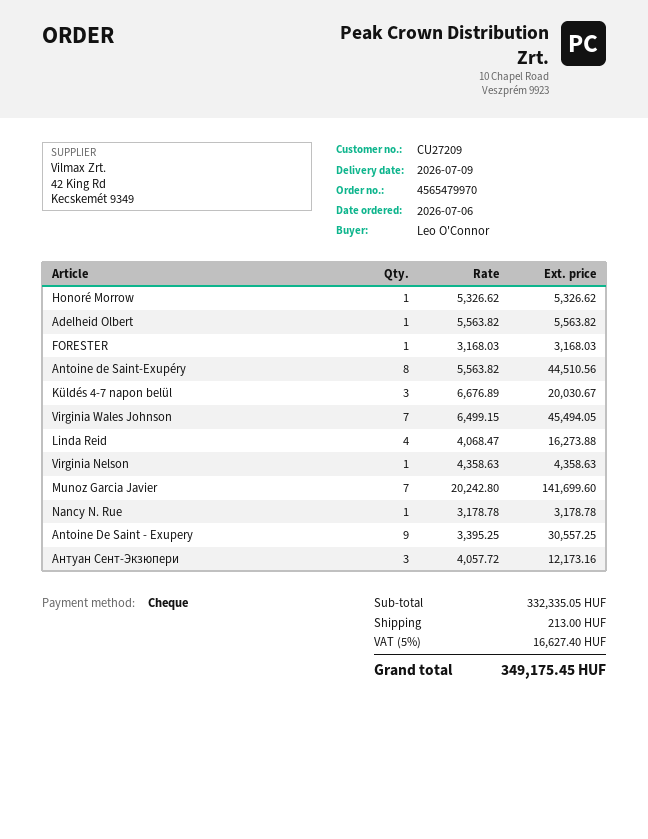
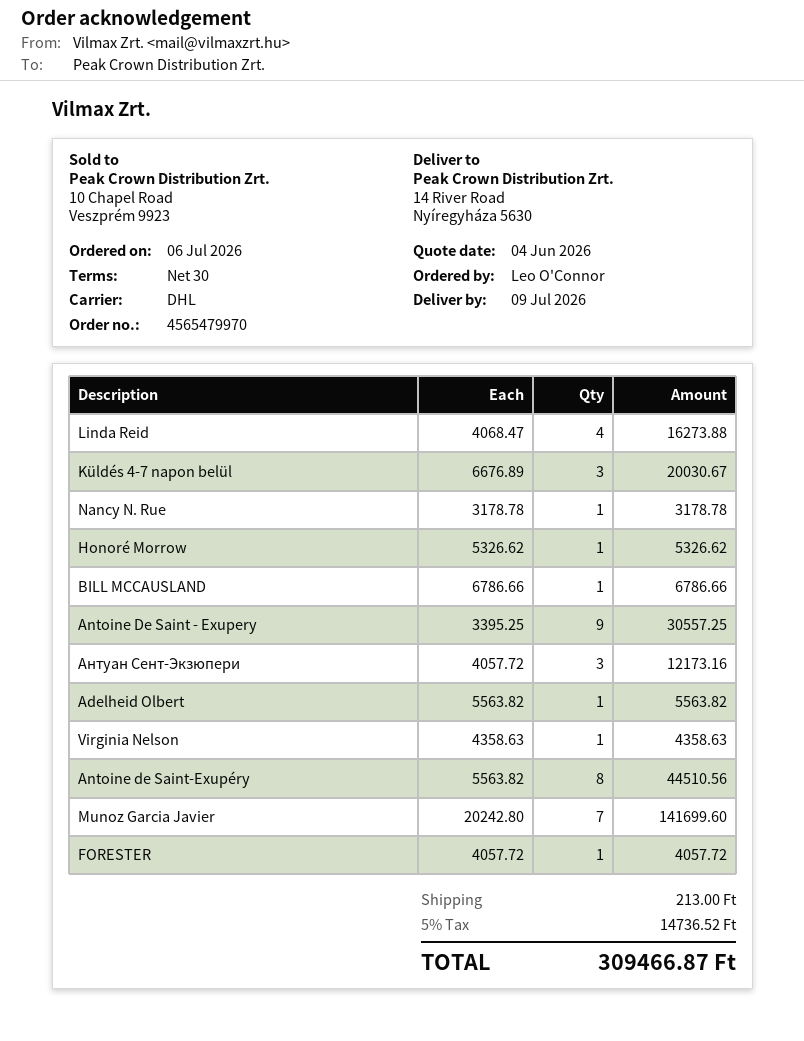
FORESTER: 1 x 3168.03 = 3168.03 -> 1 x 4057.72 = 4057.72
Virginia Wales Johnson: 7 x 6499.15 = 45494.05 -> none
BILL MCCAUSLAND: none -> 1 x 6786.66 = 6786.66
tax: 5% = 16627.40 -> 5% = 14736.52
total: 349175.45 -> 309466.87

